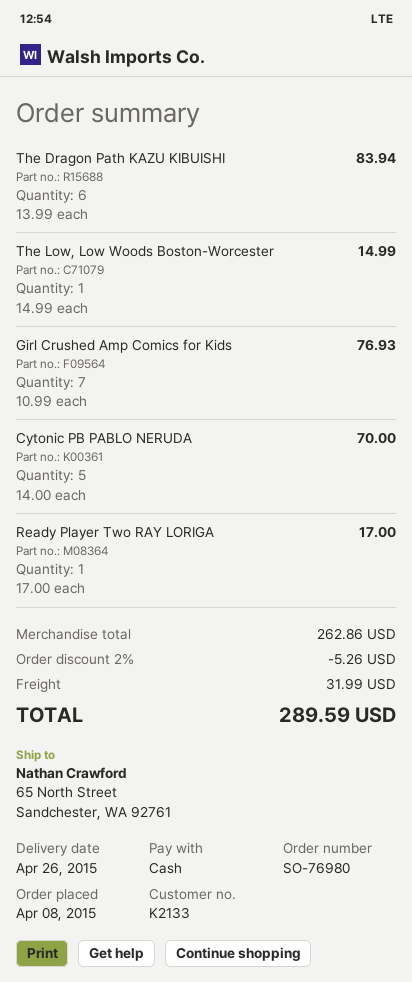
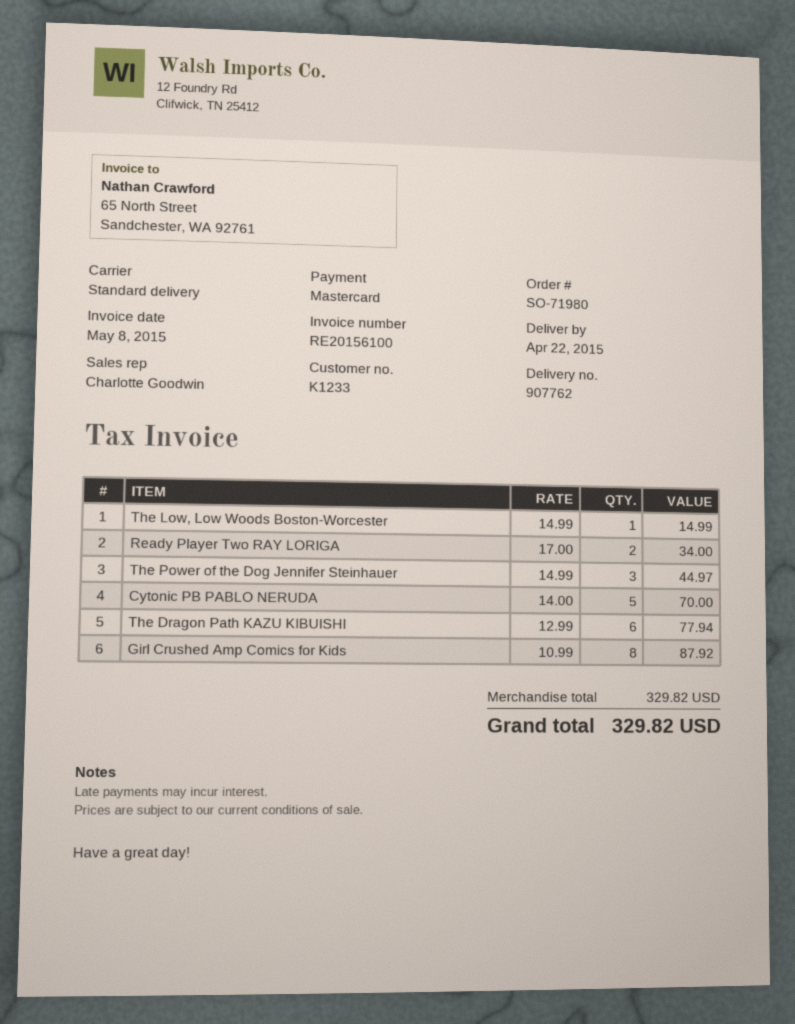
order number: SO-76980 -> SO-71980
delivery date: 2015-04-26 -> 2015-04-22
customer number: K2133 -> K1233
payment method: cash -> Mastercard
The Dragon Path KAZU KIBUISHI: 6 x 13.99 = 83.94 -> 6 x 12.99 = 77.94
Girl Crushed Amp Comics for Kids: 7 x 10.99 = 76.93 -> 8 x 10.99 = 87.92
Ready Player Two RAY LORIGA: 1 x 17.00 = 17.00 -> 2 x 17.00 = 34.00
The Power of the Dog Jennifer Steinhauer: none -> 3 x 14.99 = 44.97
subtotal: 262.86 -> 329.82
discount: 2% = 5.26 -> none
shipping: 31.99 -> none
total: 289.59 -> 329.82

